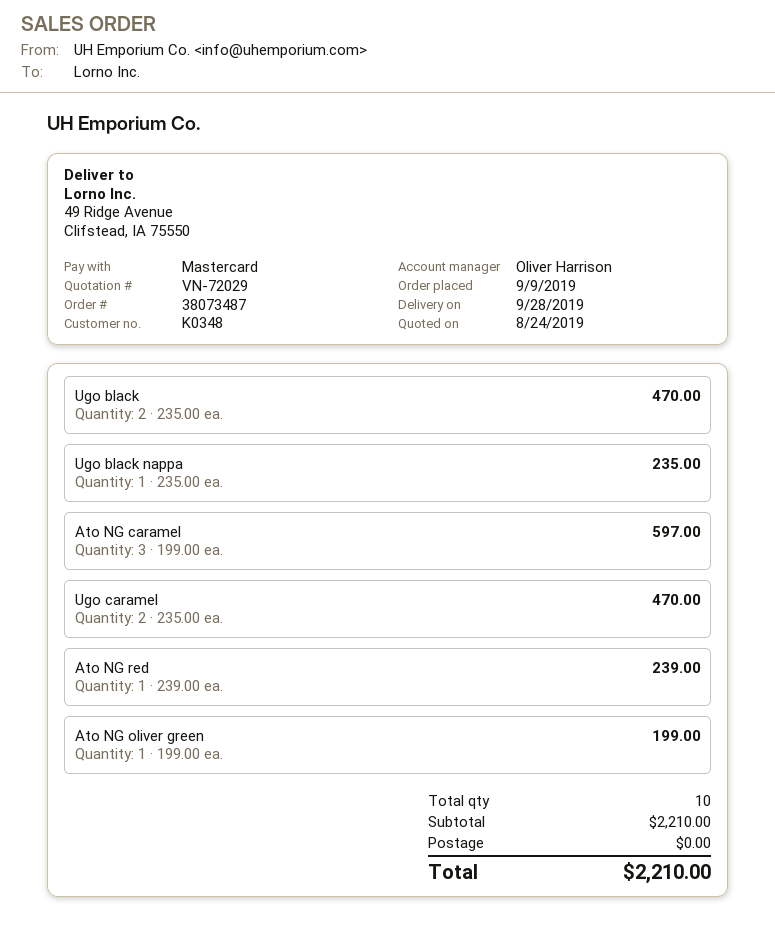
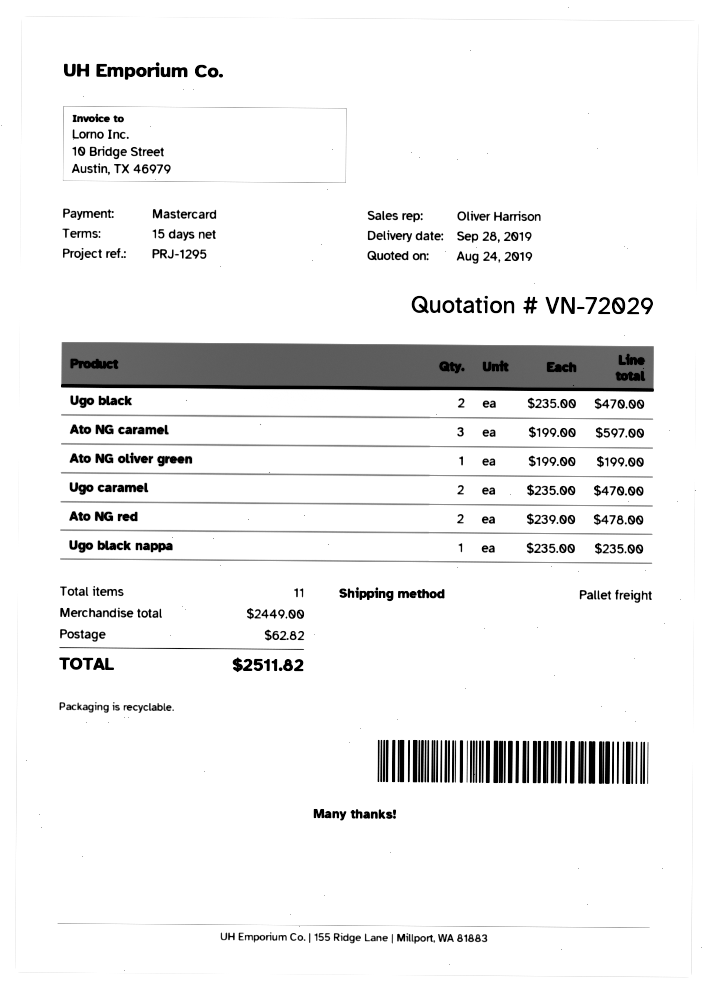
Ato NG red: 1 x 239.00 = 239.00 -> 2 x 239.00 = 478.00
total quantity: 10 -> 11
subtotal: 2210.00 -> 2449.00
shipping: 0.00 -> 62.82
total: 2210.00 -> 2511.82

